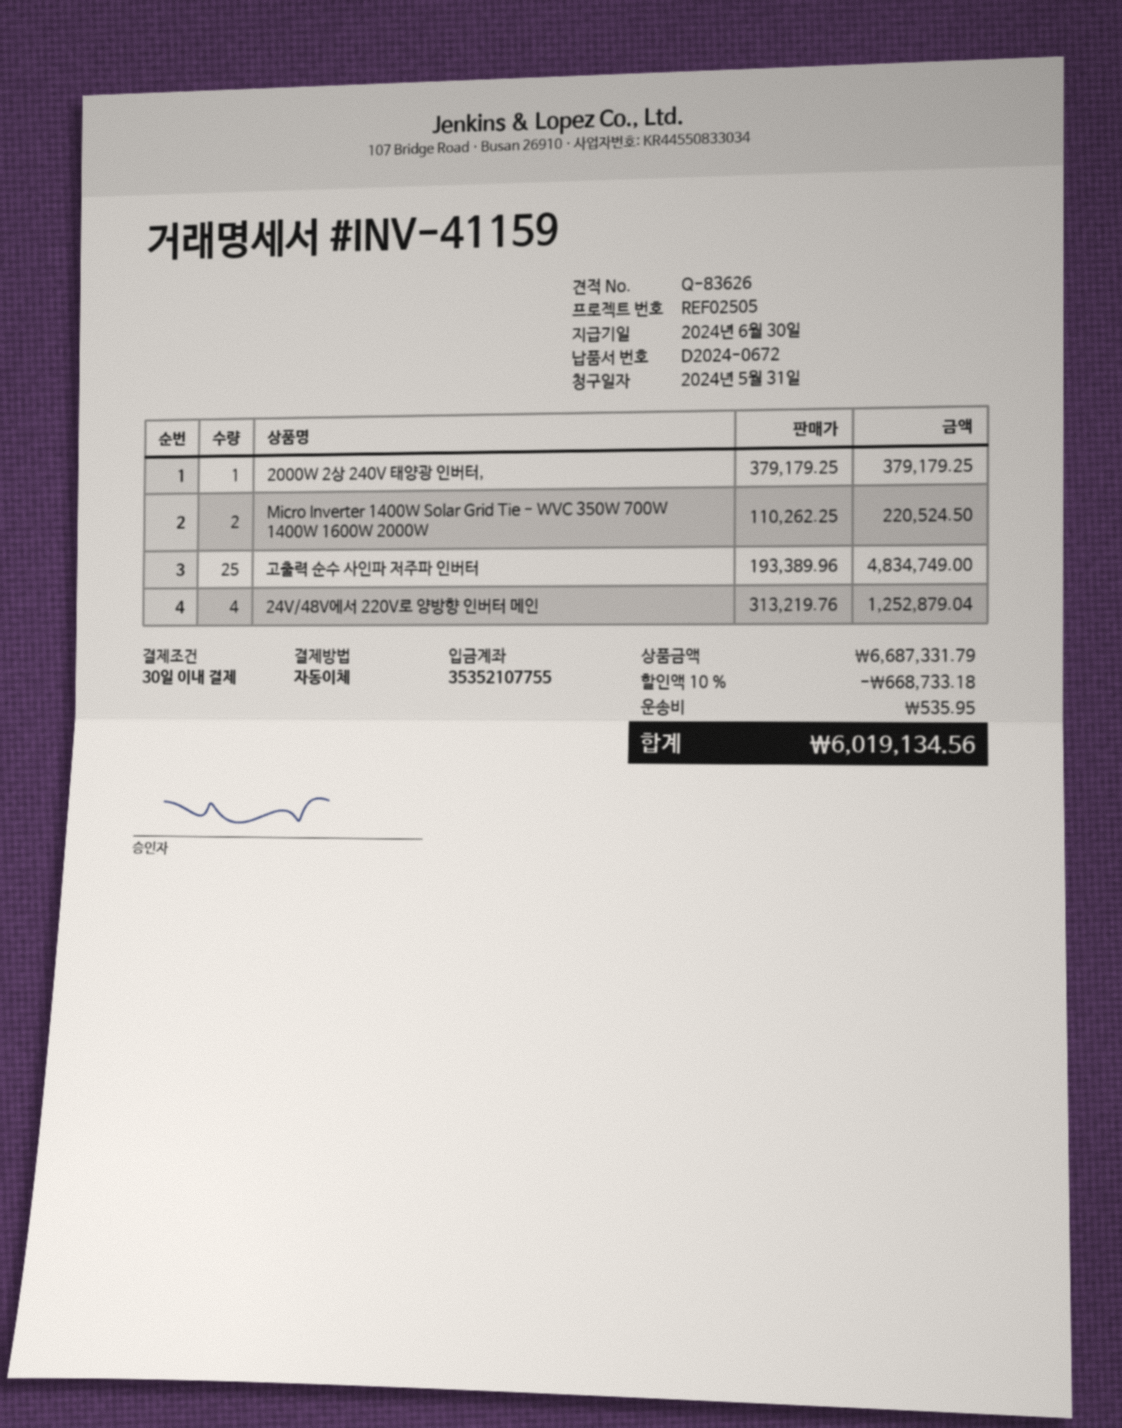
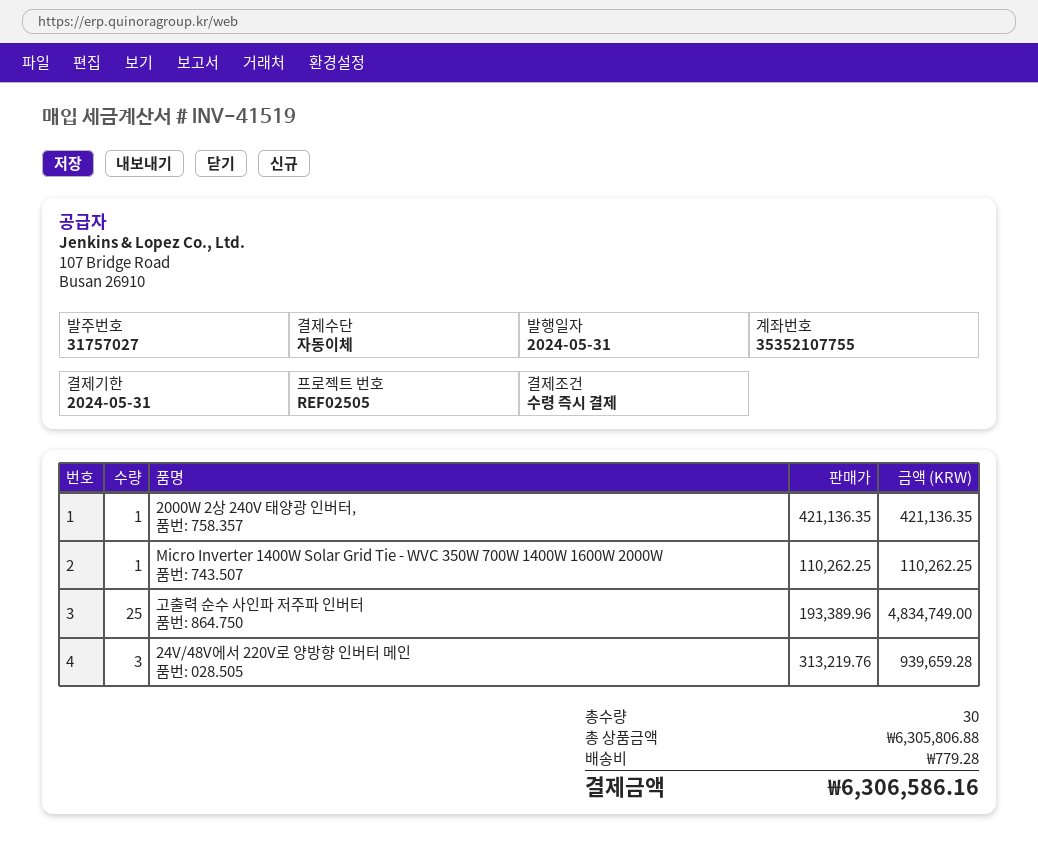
invoice number: INV-41159 -> INV-41519
payment terms: 30 days -> on receipt
due date: 2024-06-30 -> 2024-05-31
2000W 2상 240V 태양광 인버터,: 1 x 379179.25 = 379179.25 -> 1 x 421136.35 = 421136.35
Micro Inverter 1400W Solar Grid Tie - WVC 350W 700W 1400W 1600W 2000W: 2 x 110262.25 = 220524.50 -> 1 x 110262.25 = 110262.25
24V/48V에서 220V로 양방향 인버터 메인: 4 x 313219.76 = 1252879.04 -> 3 x 313219.76 = 939659.28
subtotal: 6687331.79 -> 6305806.88
discount: 10% = 668733.18 -> none
shipping: 535.95 -> 779.28
total: 6019134.56 -> 6306586.16

